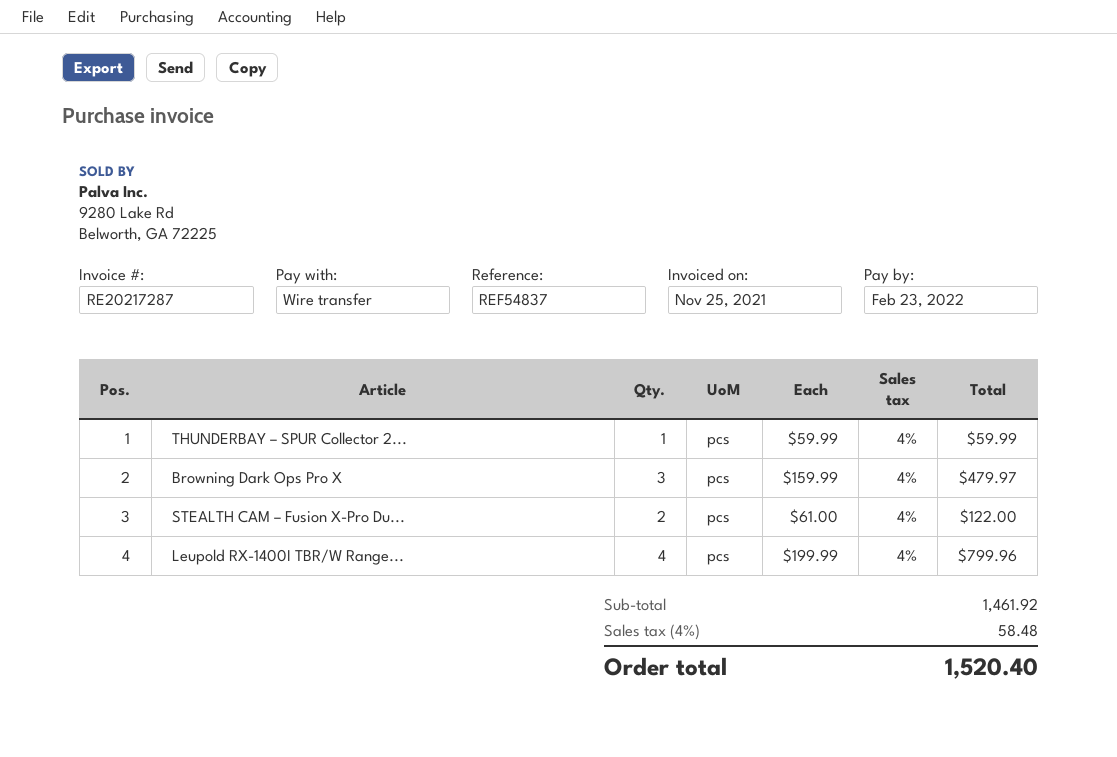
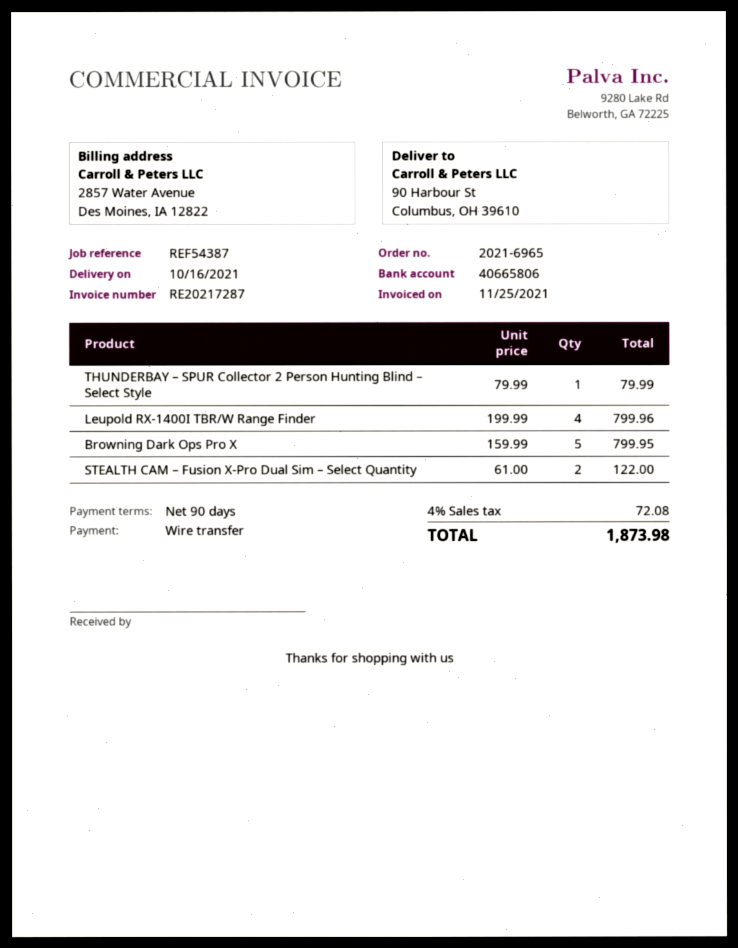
reference: REF54837 -> REF54387
THUNDERBAY – SPUR Collector 2...: 1 x 59.99 = 59.99 -> 1 x 79.99 = 79.99
Browning Dark Ops Pro X: 3 x 159.99 = 479.97 -> 5 x 159.99 = 799.95
tax: 4% = 58.48 -> 4% = 72.08
total: 1520.40 -> 1873.98

